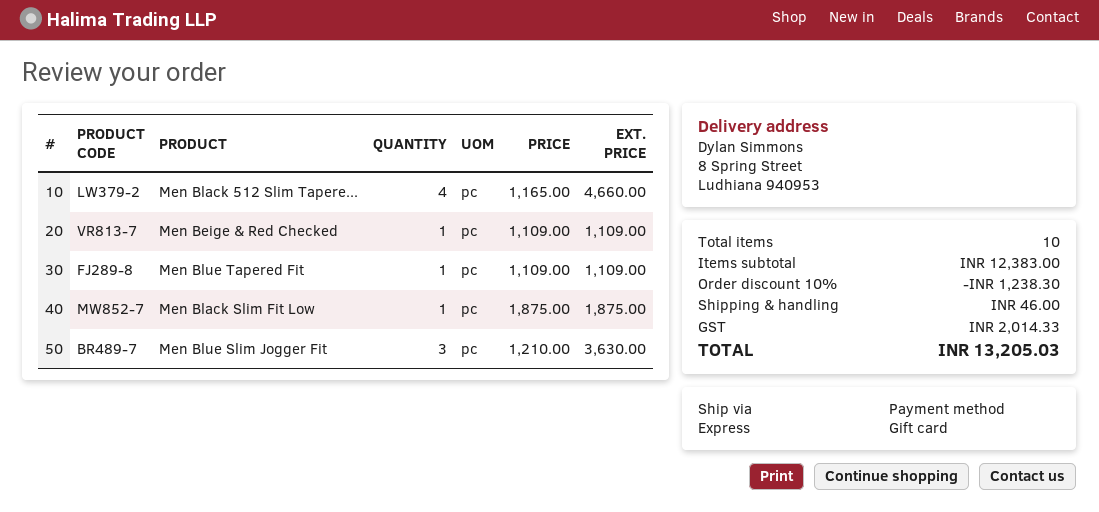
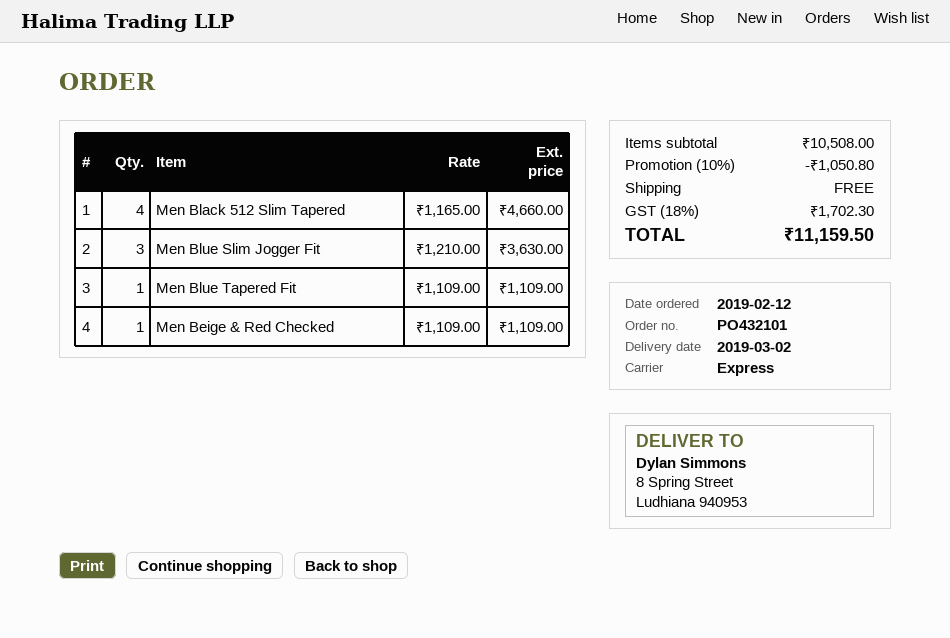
Men Black Slim Fit Low: 1 x 1875.00 = 1875.00 -> none
subtotal: 12383.00 -> 10508.00
discount: 10% = 1238.30 -> 10% = 1050.80
shipping: 46.00 -> 0.00
tax: 2014.33 -> 1702.30
total: 13205.03 -> 11159.50

